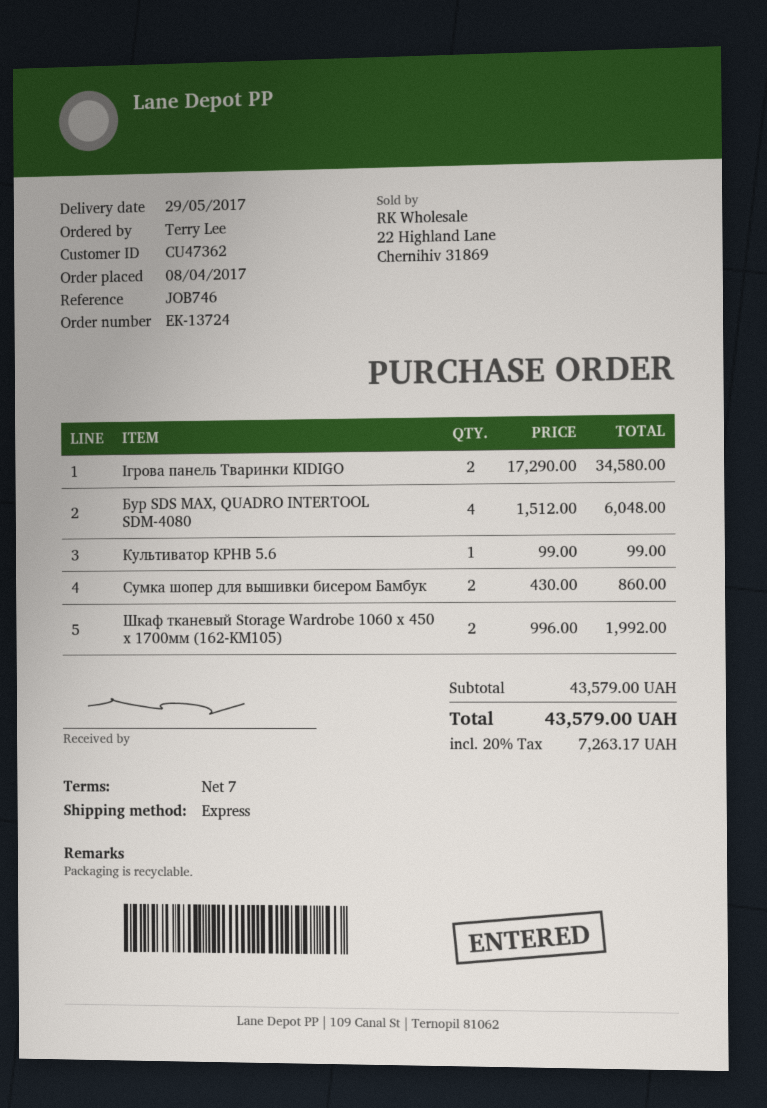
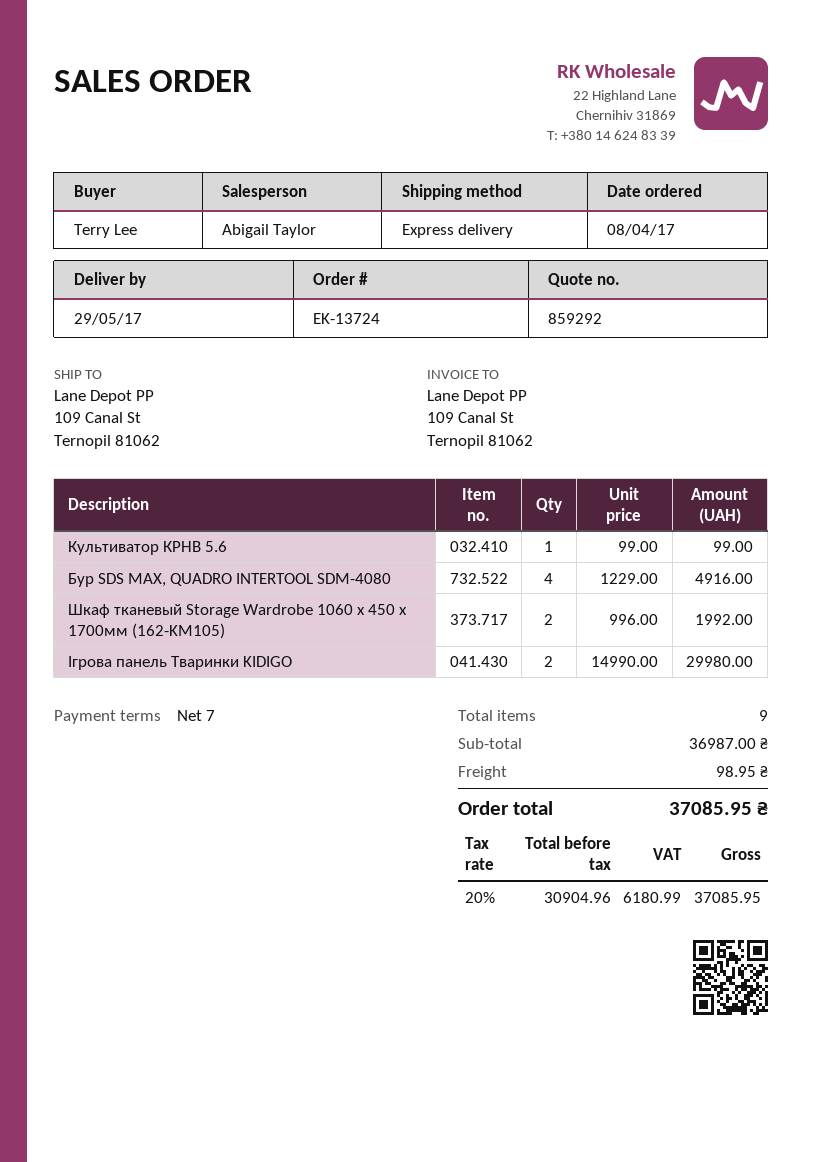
Ігрова панель Тваринки KIDIGO: 2 x 17290.00 = 34580.00 -> 2 x 14990.00 = 29980.00
Бур SDS MAX, QUADRO INTERTOOL SDM-4080: 4 x 1512.00 = 6048.00 -> 4 x 1229.00 = 4916.00
Сумка шопер для вышивки бисером Бамбук: 2 x 430.00 = 860.00 -> none
subtotal: 43579.00 -> 36987.00
shipping: none -> 98.95
tax: 20% = 7263.17 -> 20% = 6180.99
total: 43579.00 -> 37085.95

